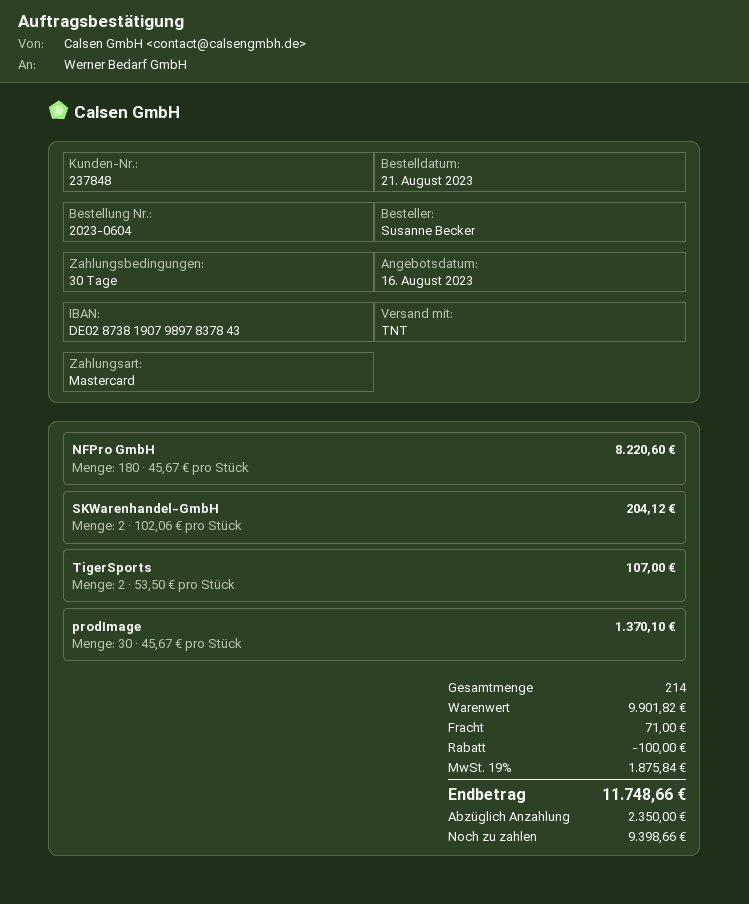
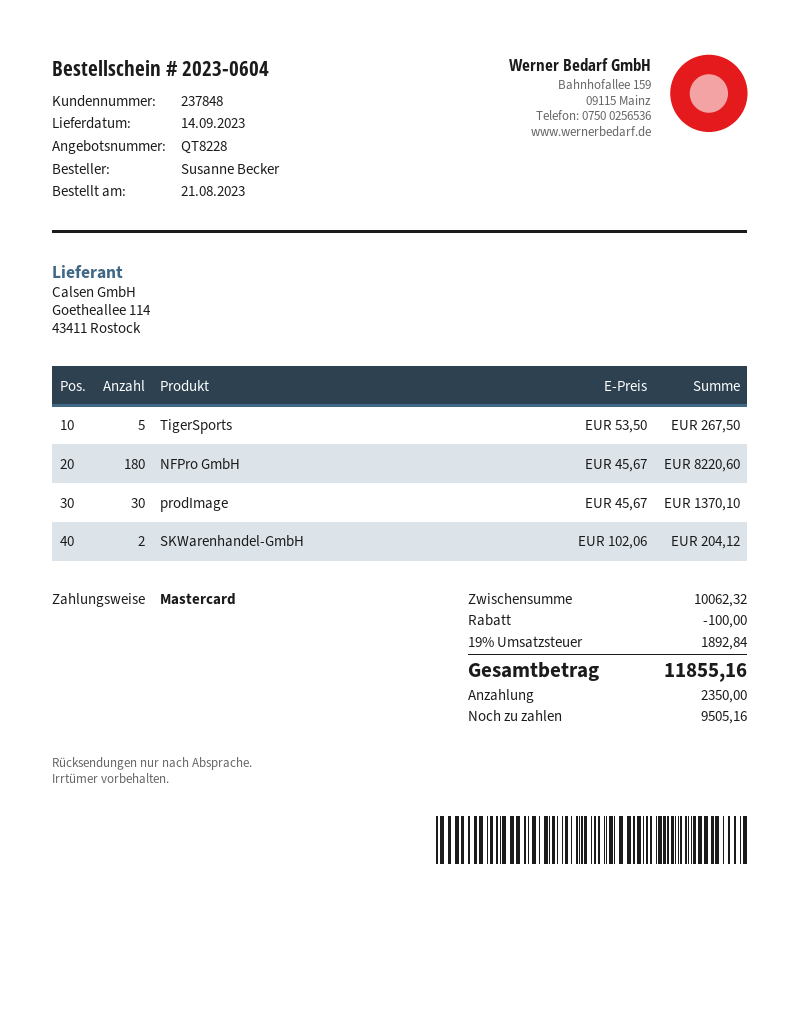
TigerSports: 2 x 53.50 = 107.00 -> 5 x 53.50 = 267.50
subtotal: 9901.82 -> 10062.32
shipping: 71.00 -> none
tax: 19% = 1875.84 -> 19% = 1892.84
total: 11748.66 -> 11855.16
balance: 9398.66 -> 9505.16

